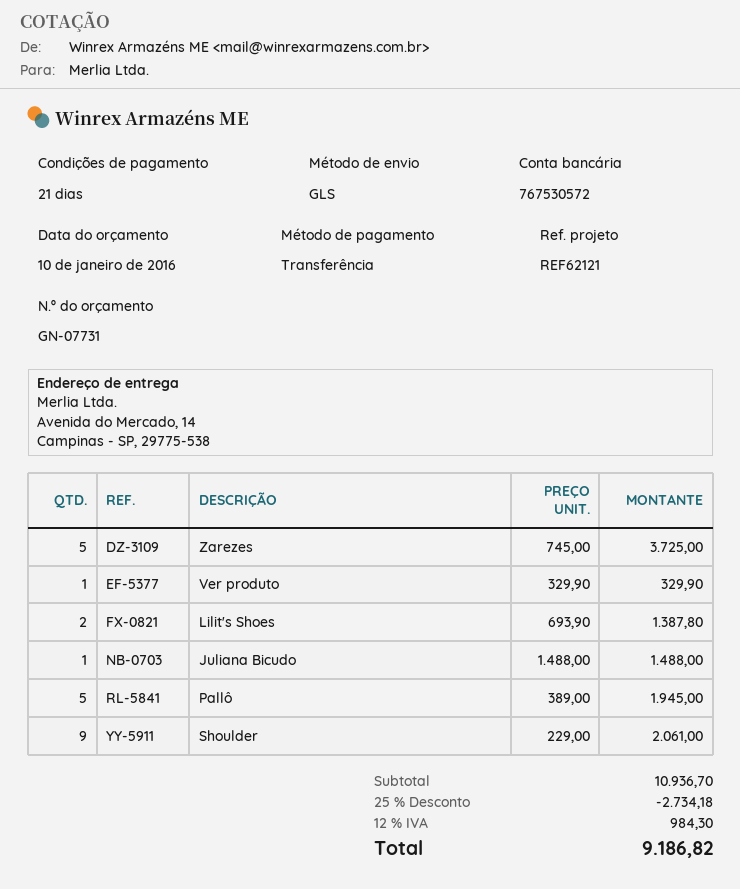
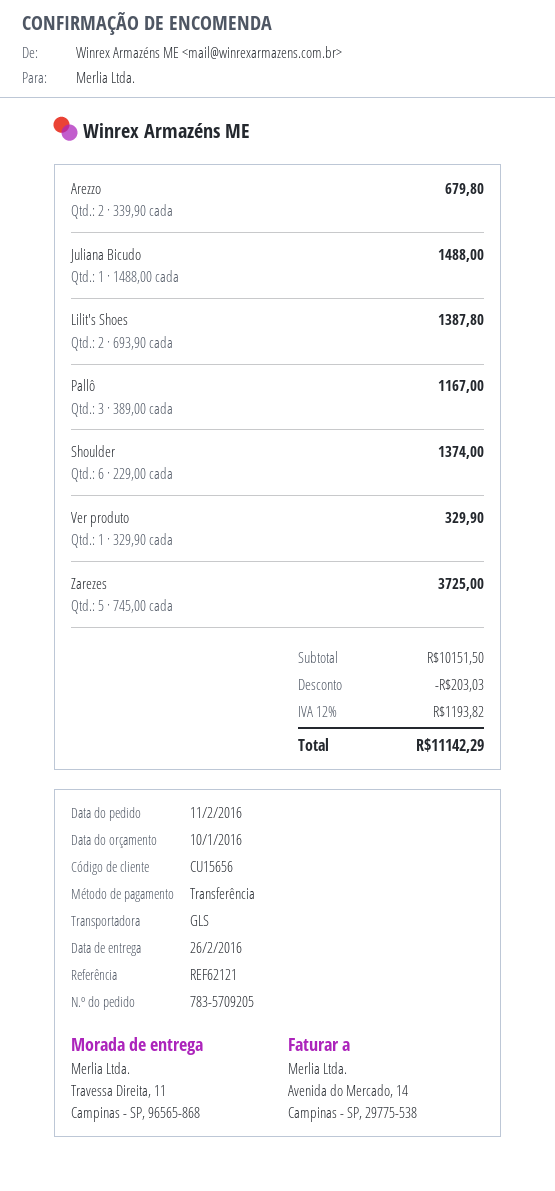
ship to: Avenida do Mercado, 14, Campinas - SP, 29775-538 -> Travessa Direita, 11, Campinas - SP, 96565-868
Pallô: 5 x 389.00 = 1945.00 -> 3 x 389.00 = 1167.00
Shoulder: 9 x 229.00 = 2061.00 -> 6 x 229.00 = 1374.00
Arezzo: none -> 2 x 339.90 = 679.80
subtotal: 10936.70 -> 10151.50
discount: 2734.18 -> 203.03
tax: 12% = 984.30 -> 12% = 1193.82
total: 9186.82 -> 11142.29

